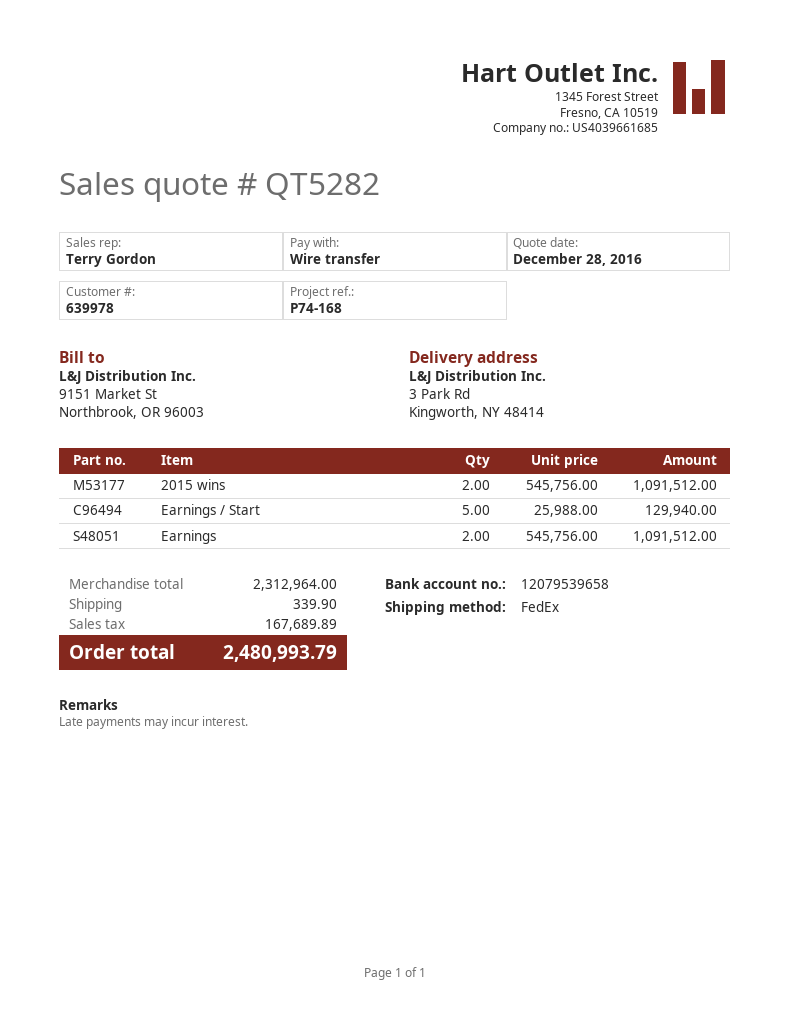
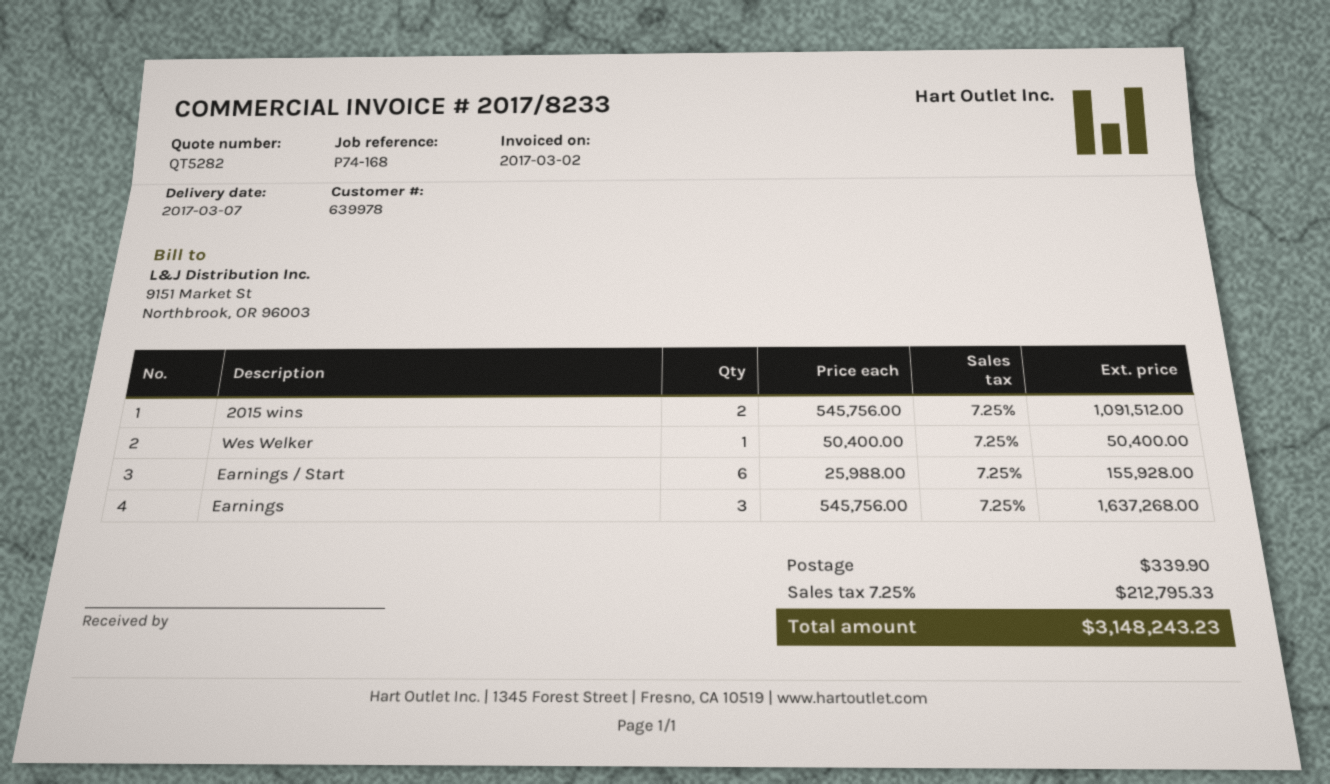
Earnings / Start: 5 x 25988.00 = 129940.00 -> 6 x 25988.00 = 155928.00
Earnings: 2 x 545756.00 = 1091512.00 -> 3 x 545756.00 = 1637268.00
Wes Welker: none -> 1 x 50400.00 = 50400.00
tax: 167689.89 -> 212795.33
total: 2480993.79 -> 3148243.23

